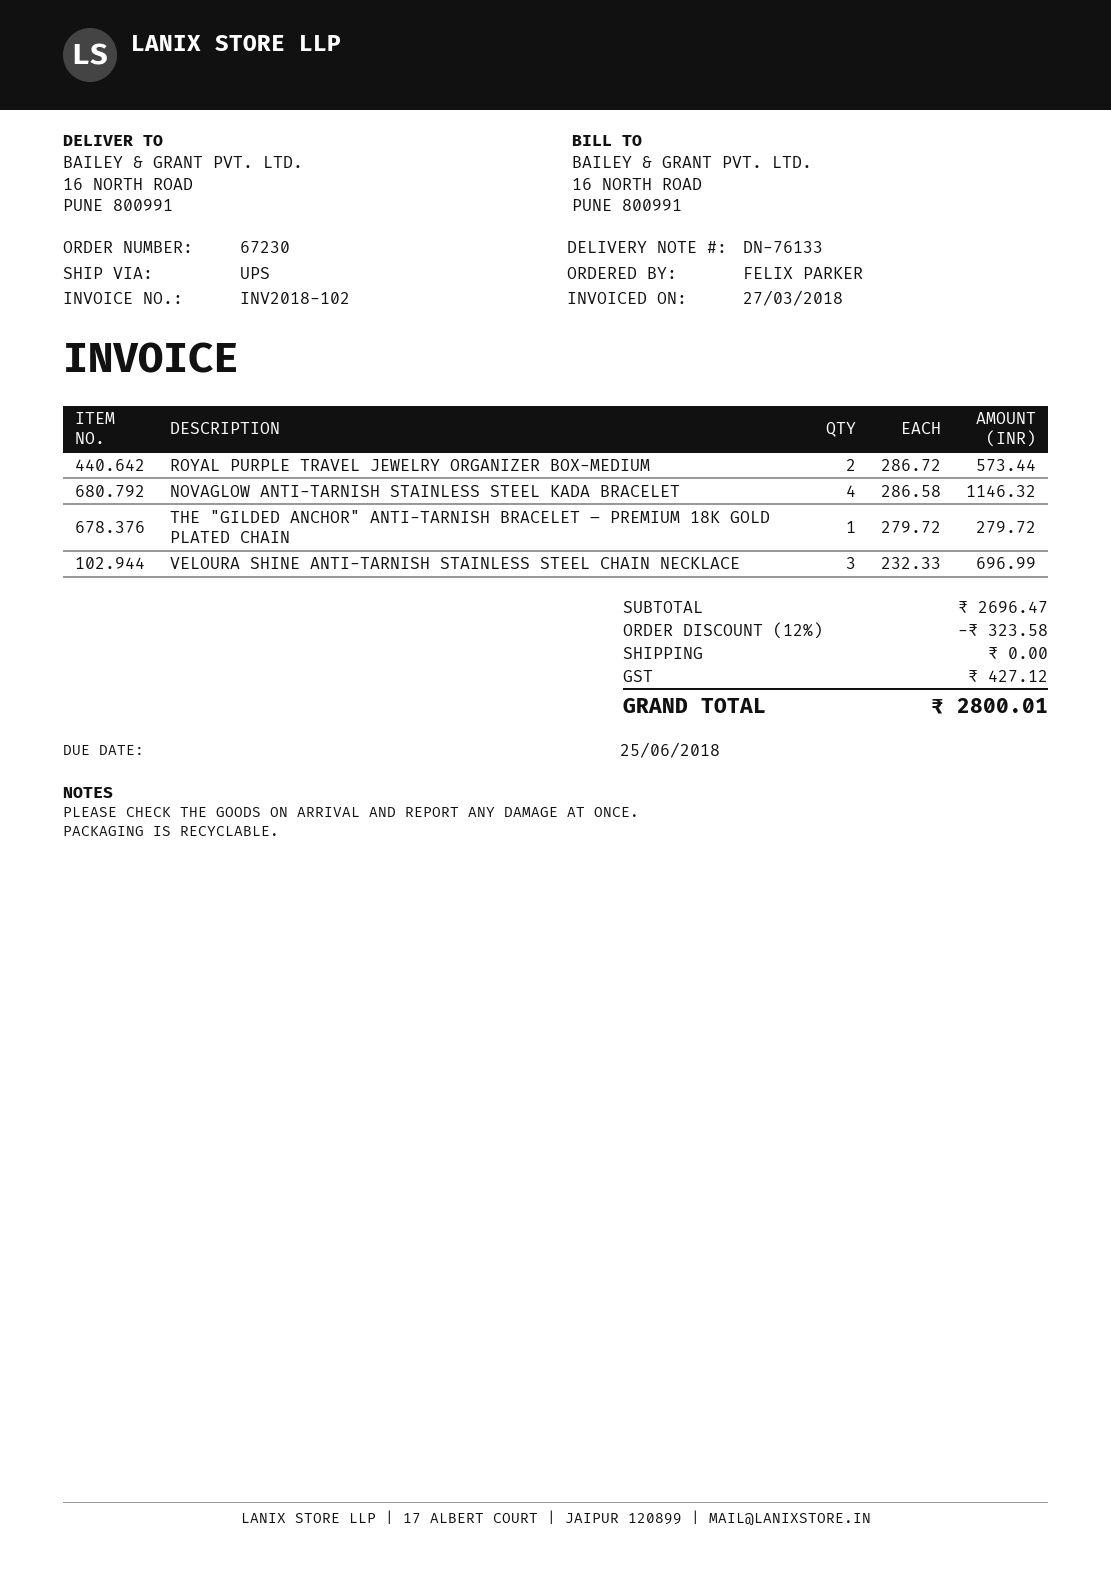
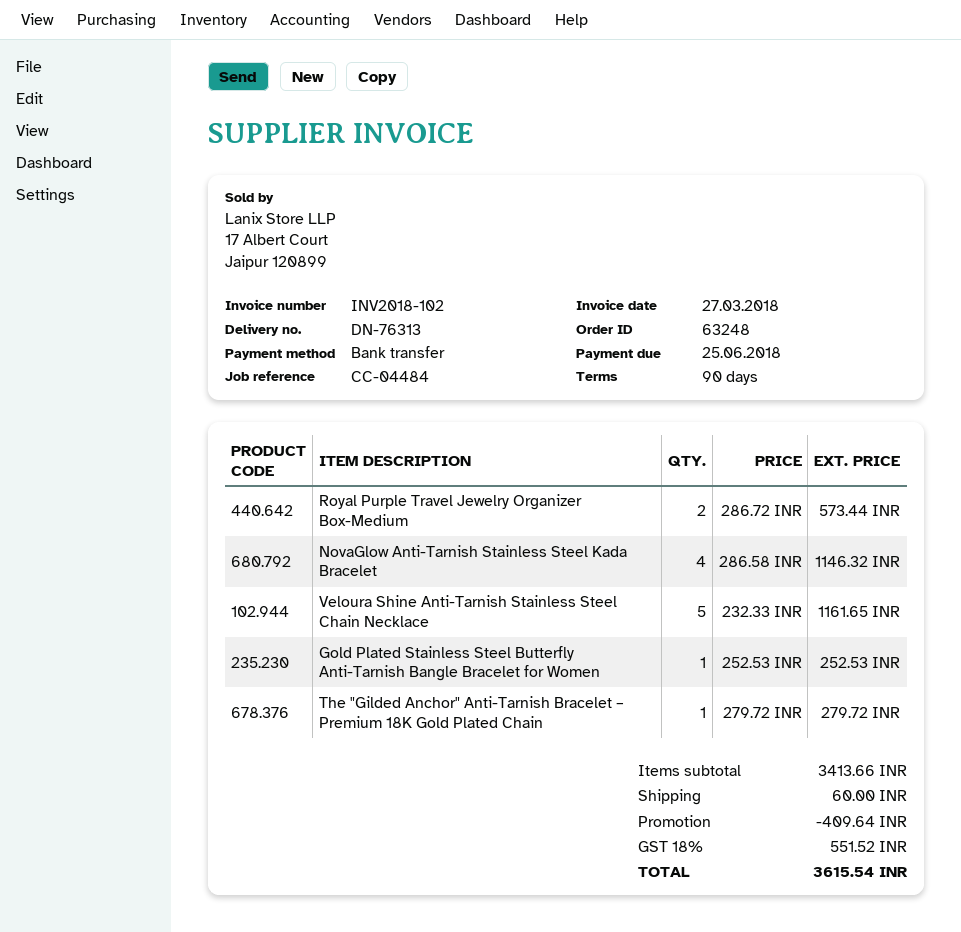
order number: 67230 -> 63248
delivery note number: DN-76133 -> DN-76313
VELOURA SHINE ANTI-TARNISH STAINLESS STEEL CHAIN NECKLACE: 3 x 232.33 = 696.99 -> 5 x 232.33 = 1161.65
Gold Plated Stainless Steel Butterfly Anti-Tarnish Bangle Bracelet for Women: none -> 1 x 252.53 = 252.53
subtotal: 2696.47 -> 3413.66
discount: 323.58 -> 409.64
shipping: 0.00 -> 60.00
tax: 427.12 -> 551.52
total: 2800.01 -> 3615.54

